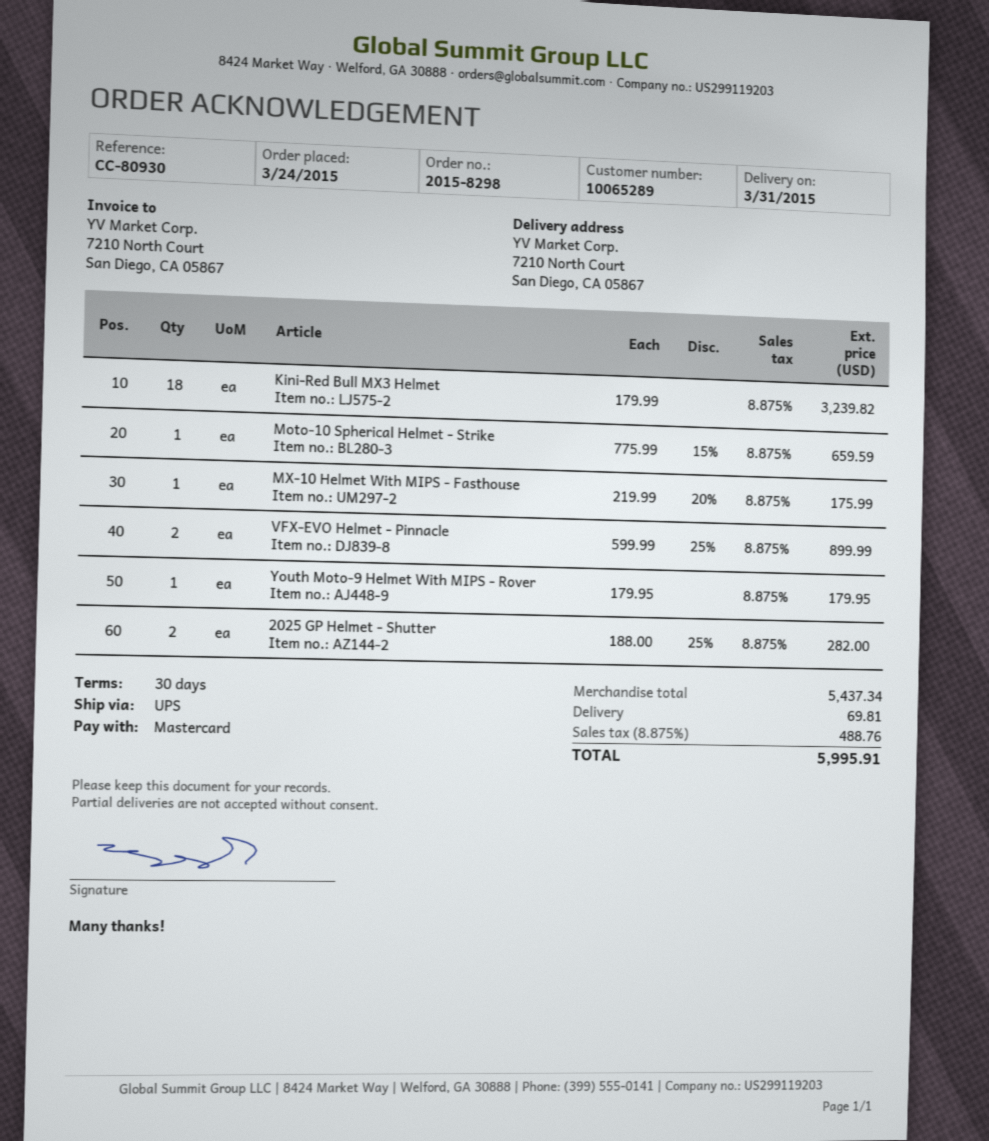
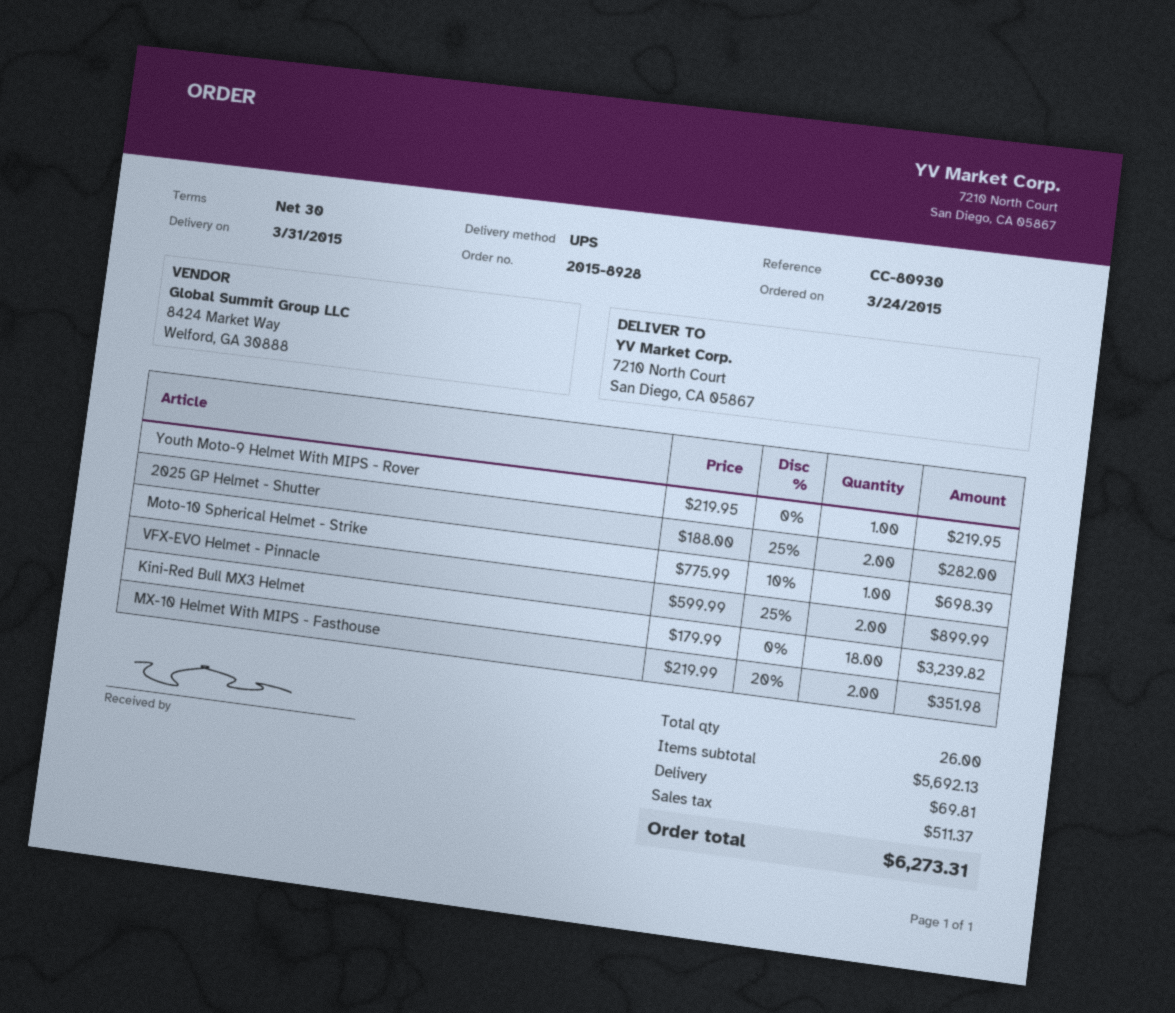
order number: 2015-8298 -> 2015-8928
Moto-10 Spherical Helmet - Strike: 1 x 775.99 - 15% = 659.59 -> 1 x 775.99 - 10% = 698.39
MX-10 Helmet With MIPS - Fasthouse: 1 x 219.99 - 20% = 175.99 -> 2 x 219.99 - 20% = 351.98
Youth Moto-9 Helmet With MIPS - Rover: 1 x 179.95 = 179.95 -> 1 x 219.95 = 219.95
subtotal: 5437.34 -> 5692.13
tax: 488.76 -> 511.37
total: 5995.91 -> 6273.31

